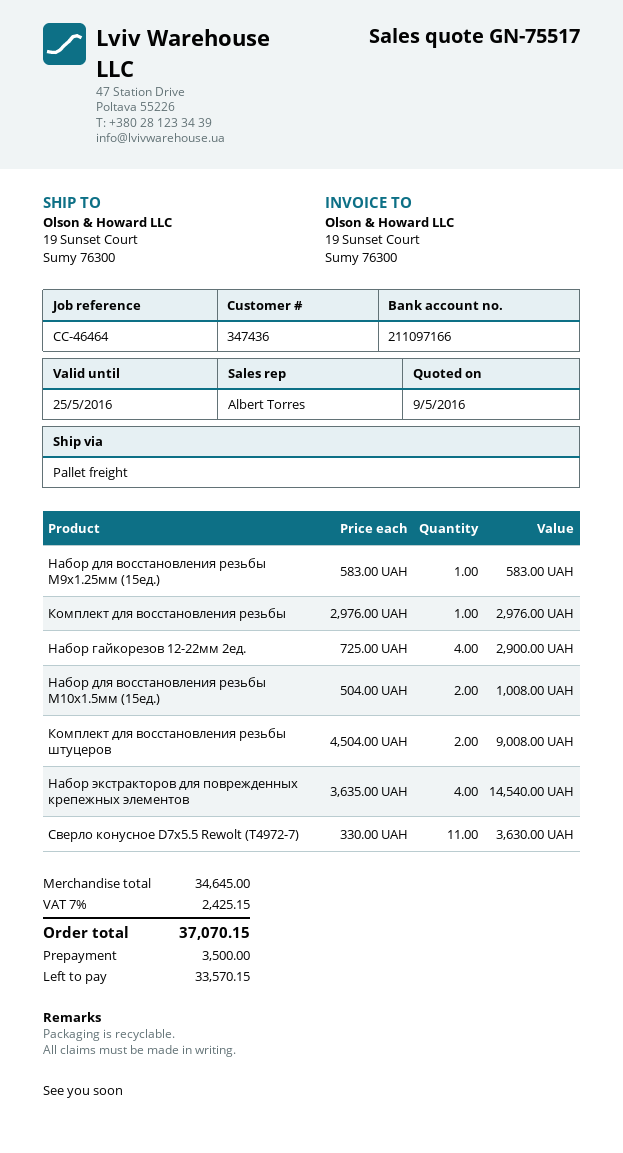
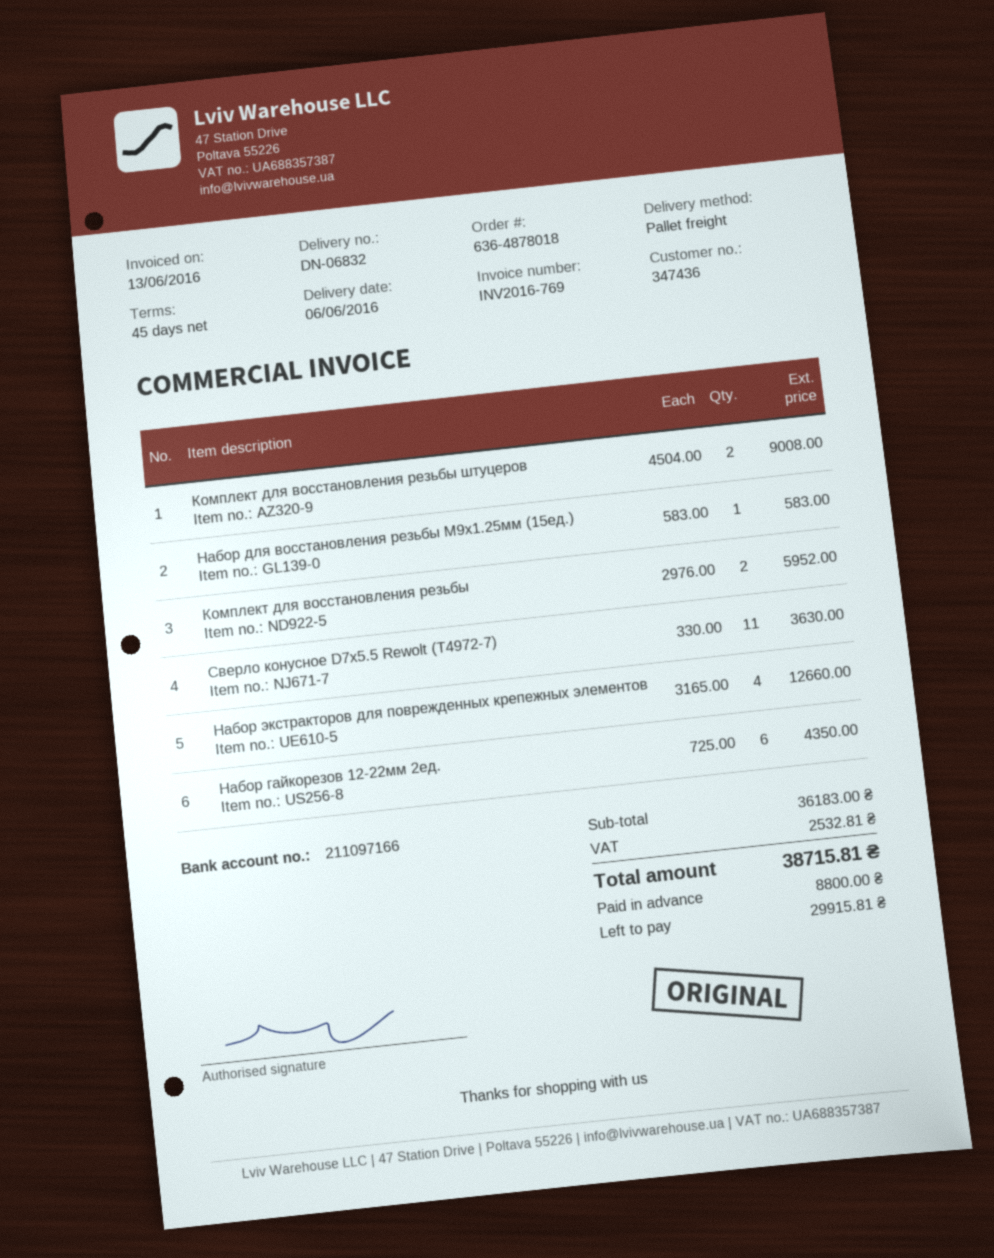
Комплект для восстановления резьбы: 1 x 2976.00 = 2976.00 -> 2 x 2976.00 = 5952.00
Набор гайкорезов 12-22мм 2ед.: 4 x 725.00 = 2900.00 -> 6 x 725.00 = 4350.00
Набор для восстановления резьбы М10x1.5мм (15ед.): 2 x 504.00 = 1008.00 -> none
Набор экстракторов для поврежденных крепежных элементов: 4 x 3635.00 = 14540.00 -> 4 x 3165.00 = 12660.00
subtotal: 34645.00 -> 36183.00
tax: 2425.15 -> 2532.81
total: 37070.15 -> 38715.81
deposit: 3500.00 -> 8800.00
balance: 33570.15 -> 29915.81

